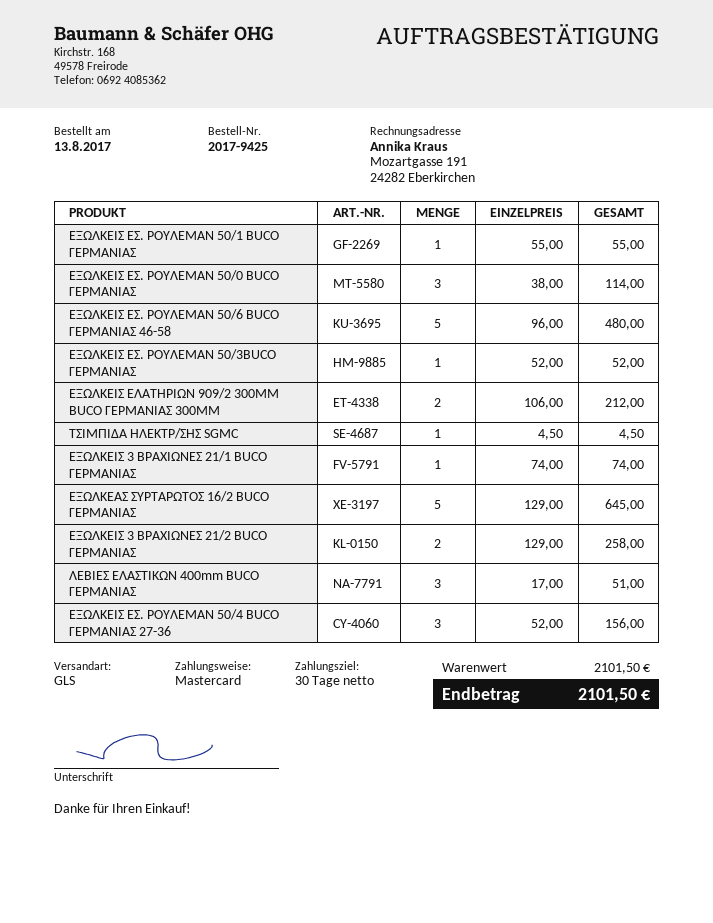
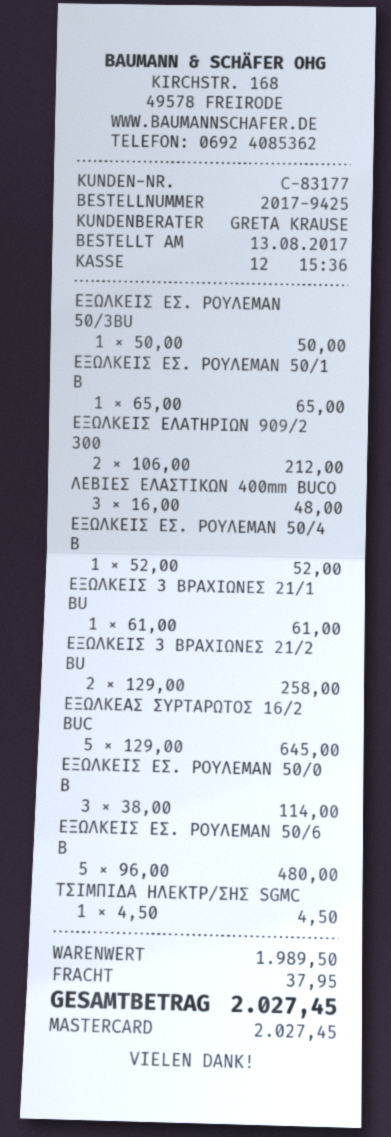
ΕΞΩΛΚΕΙΣ ΕΣ. ΡΟΥΛΕΜΑΝ 50/1 BUCO ΓΕΡΜΑΝΙΑΣ: 1 x 55.00 = 55.00 -> 1 x 65.00 = 65.00
ΕΞΩΛΚΕΙΣ ΕΣ. ΡΟΥΛΕΜΑΝ 50/3BUCO ΓΕΡΜΑΝΙΑΣ: 1 x 52.00 = 52.00 -> 1 x 50.00 = 50.00
ΕΞΩΛΚΕΙΣ 3 ΒΡΑΧΙΩΝΕΣ 21/1 BUCO ΓΕΡΜΑΝΙΑΣ: 1 x 74.00 = 74.00 -> 1 x 61.00 = 61.00
ΛΕΒΙΕΣ ΕΛΑΣΤΙΚΩΝ 400mm BUCO ΓΕΡΜΑΝΙΑΣ: 3 x 17.00 = 51.00 -> 3 x 16.00 = 48.00
ΕΞΩΛΚΕΙΣ ΕΣ. ΡΟΥΛΕΜΑΝ 50/4 BUCO ΓΕΡΜΑΝΙΑΣ 27-36: 3 x 52.00 = 156.00 -> 1 x 52.00 = 52.00
subtotal: 2101.50 -> 1989.50
shipping: none -> 37.95
total: 2101.50 -> 2027.45

